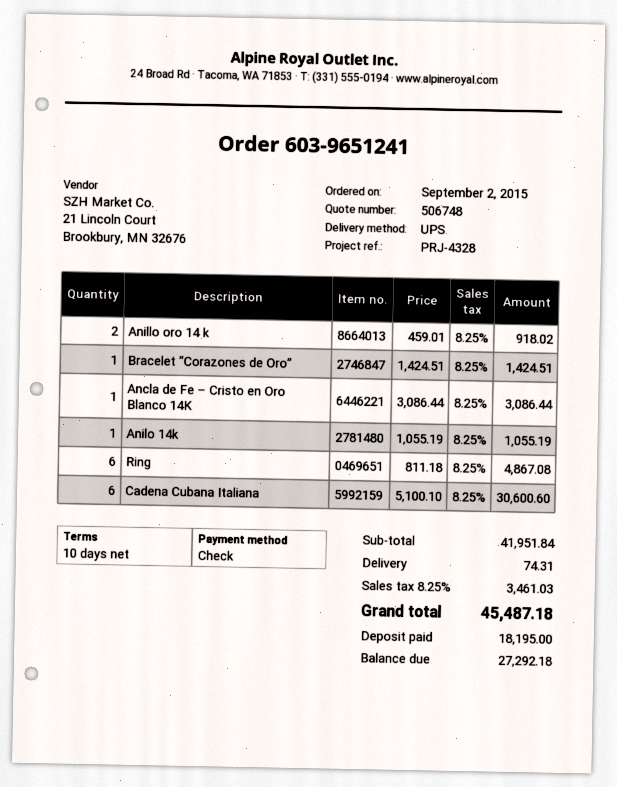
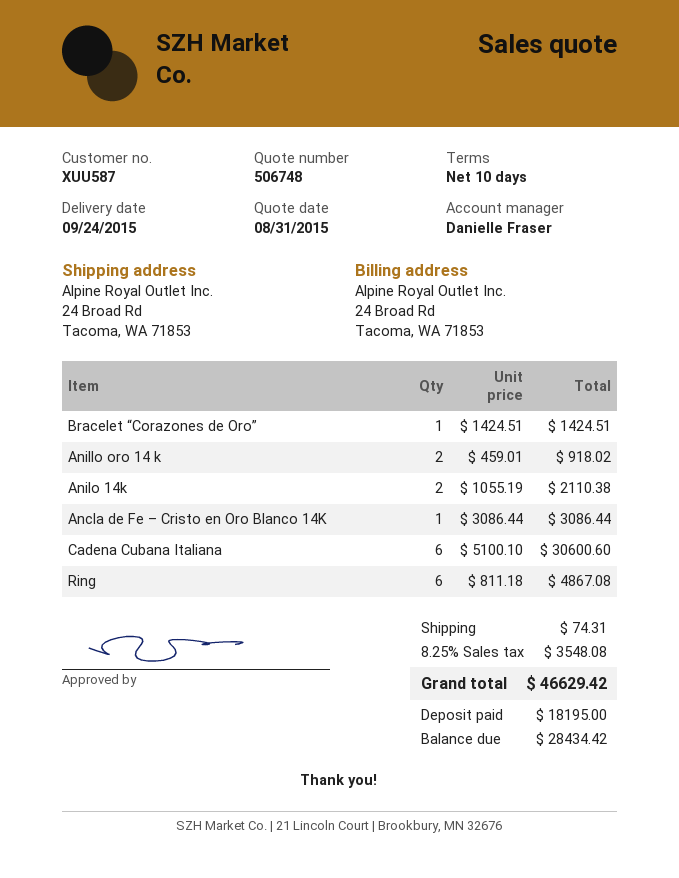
Anilo 14k: 1 x 1055.19 = 1055.19 -> 2 x 1055.19 = 2110.38
tax: 8.25% = 3461.03 -> 8.25% = 3548.08
total: 45487.18 -> 46629.42
balance: 27292.18 -> 28434.42

